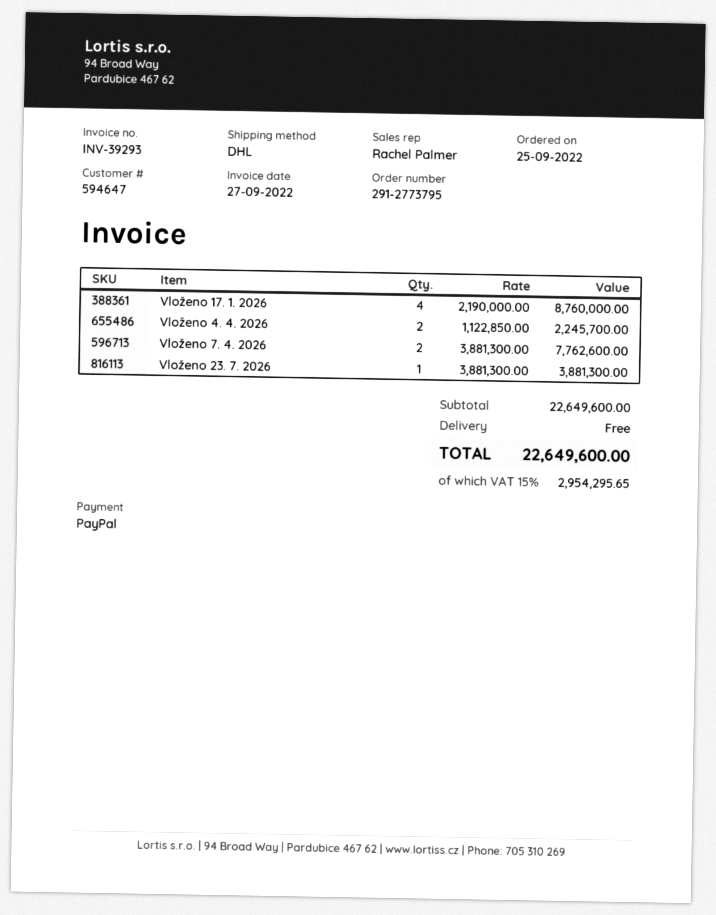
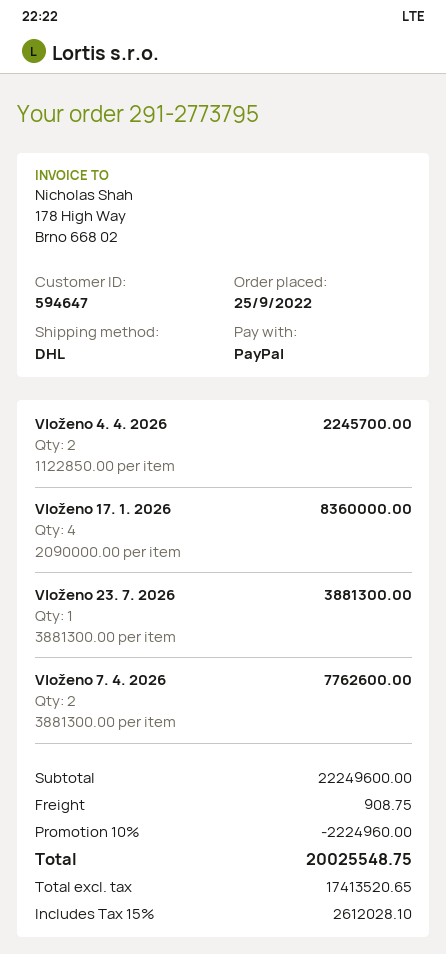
Vloženo 17. 1. 2026: 4 x 2190000.00 = 8760000.00 -> 4 x 2090000.00 = 8360000.00
subtotal: 22649600.00 -> 22249600.00
discount: none -> 10% = 2224960.00
shipping: 0.00 -> 908.75
tax: 15% = 2954295.65 -> 15% = 2612028.10
total: 22649600.00 -> 20025548.75

